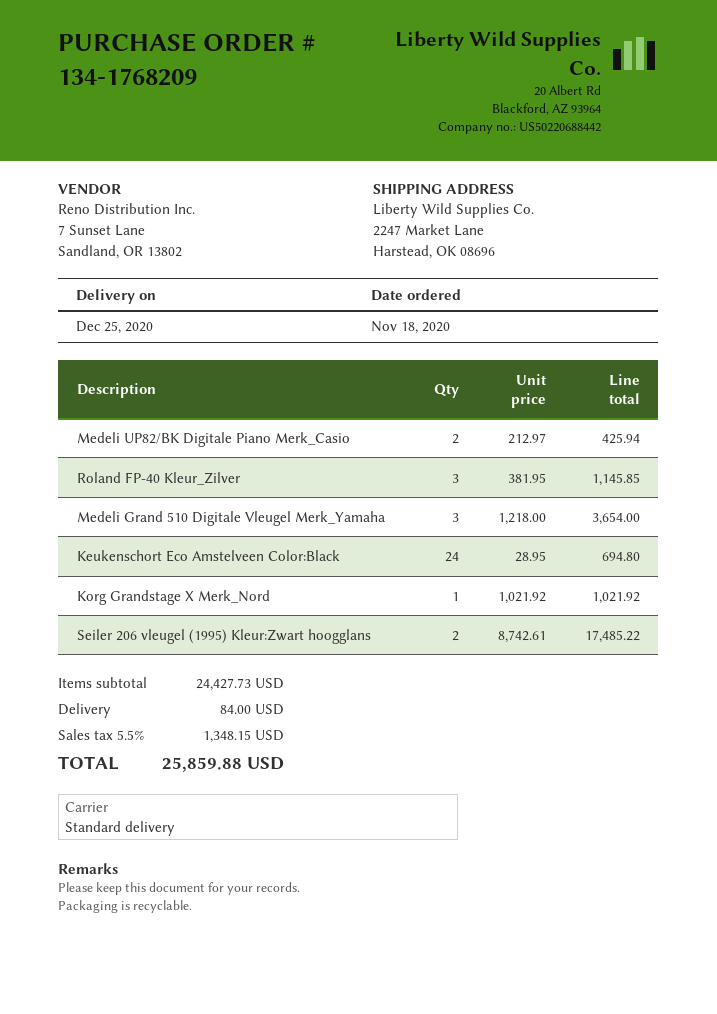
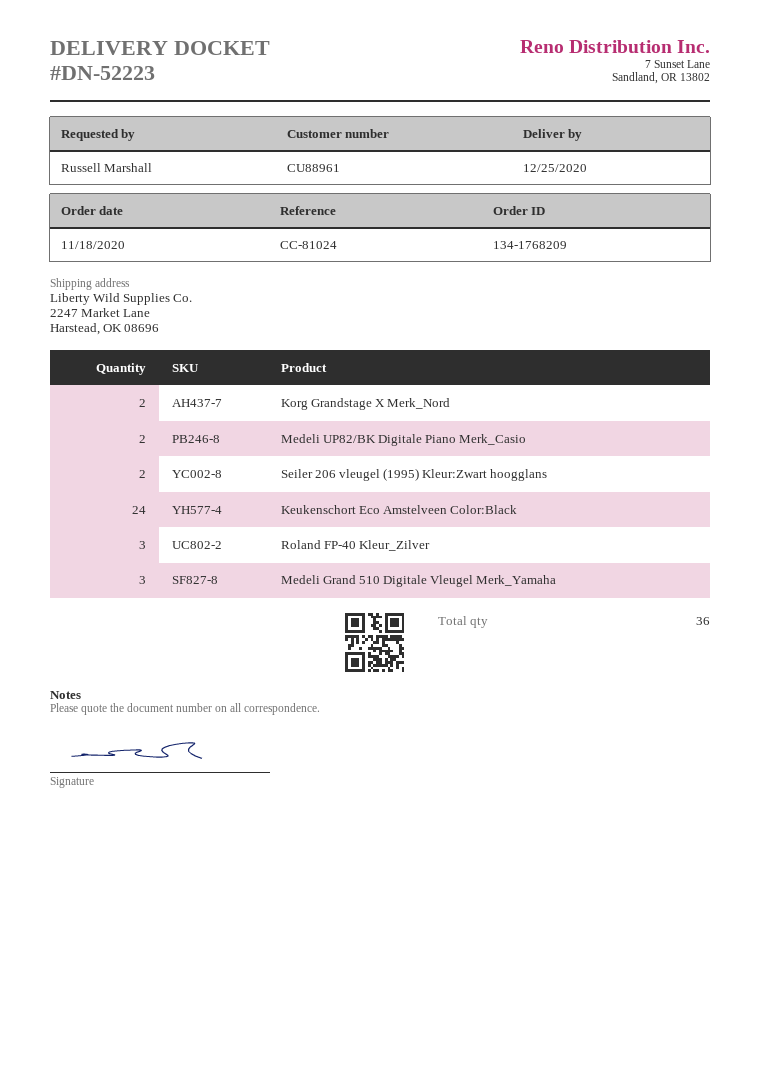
Korg Grandstage X Merk_Nord: 1 -> 2

